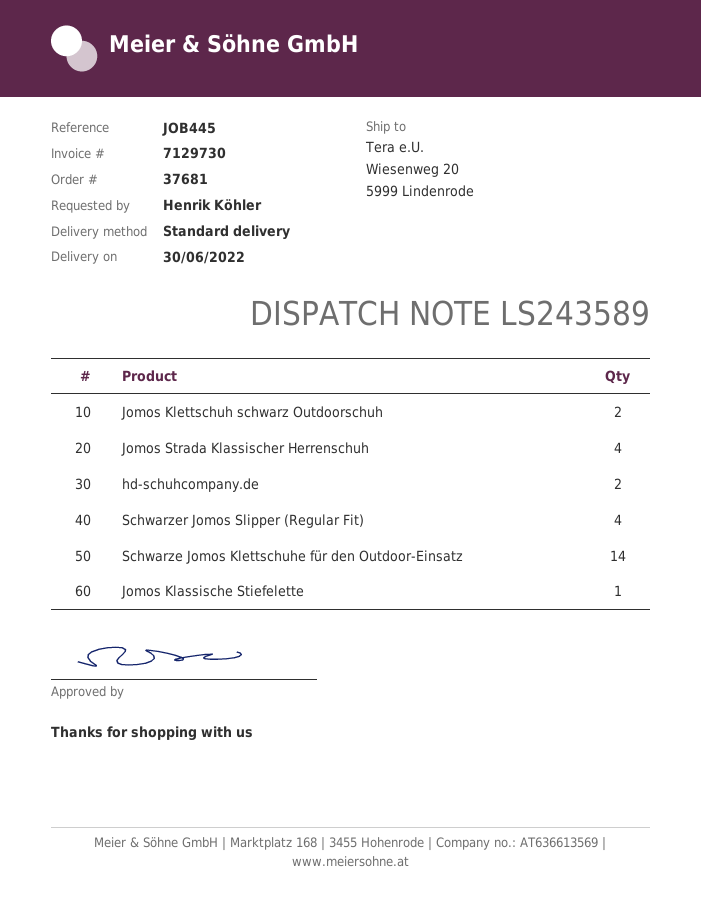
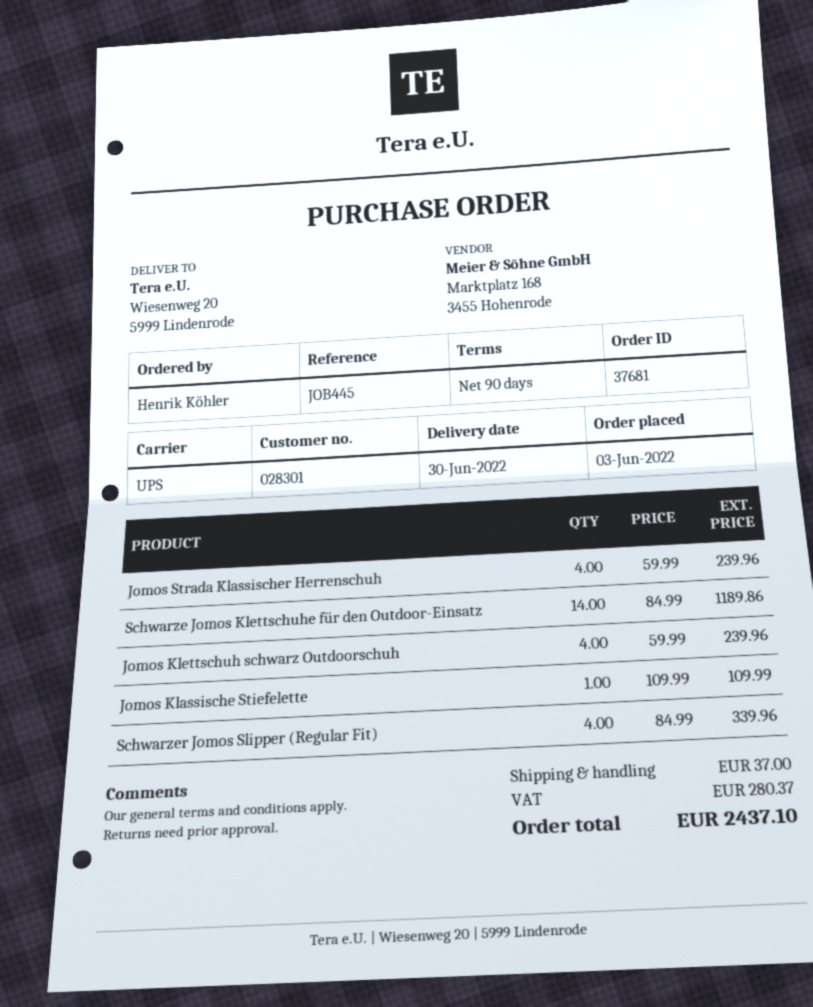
shipping method: standard -> UPS
Jomos Klettschuh schwarz Outdoorschuh: 2 -> 4
hd-schuhcompany.de: 2 -> none

